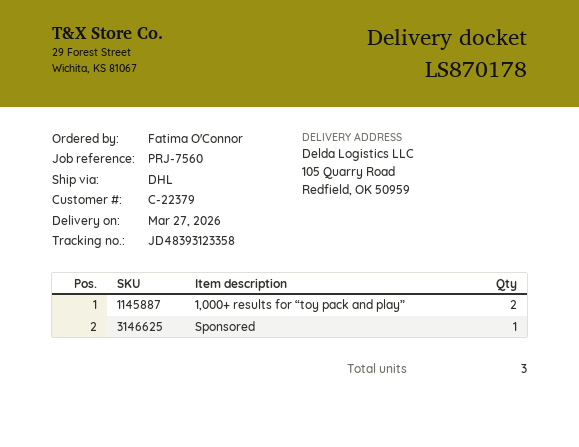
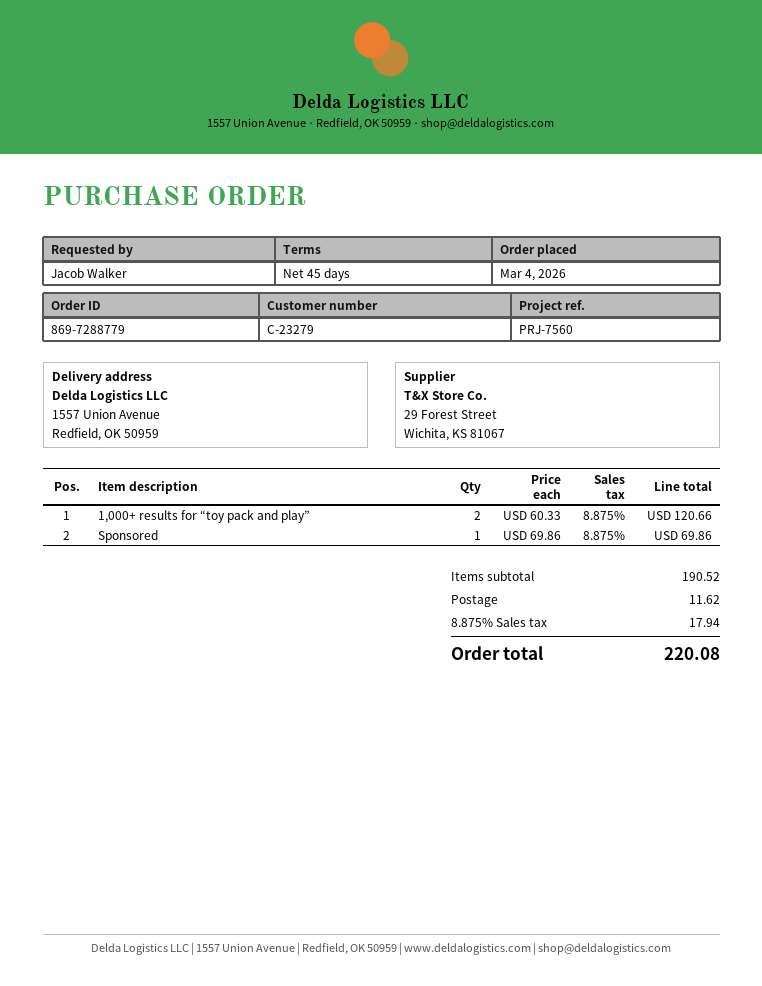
customer number: C-22379 -> C-23279
ordered by: Fatima O'Connor -> Jacob Walker
ship to: 105 Quarry Road, Redfield, OK 50959 -> 1557 Union Avenue, Redfield, OK 50959

